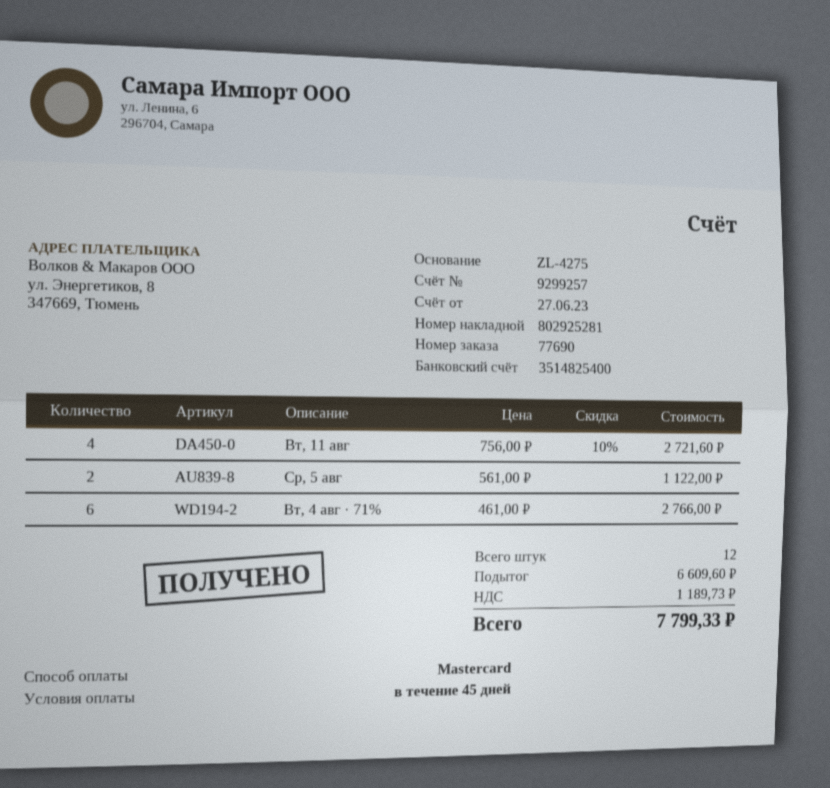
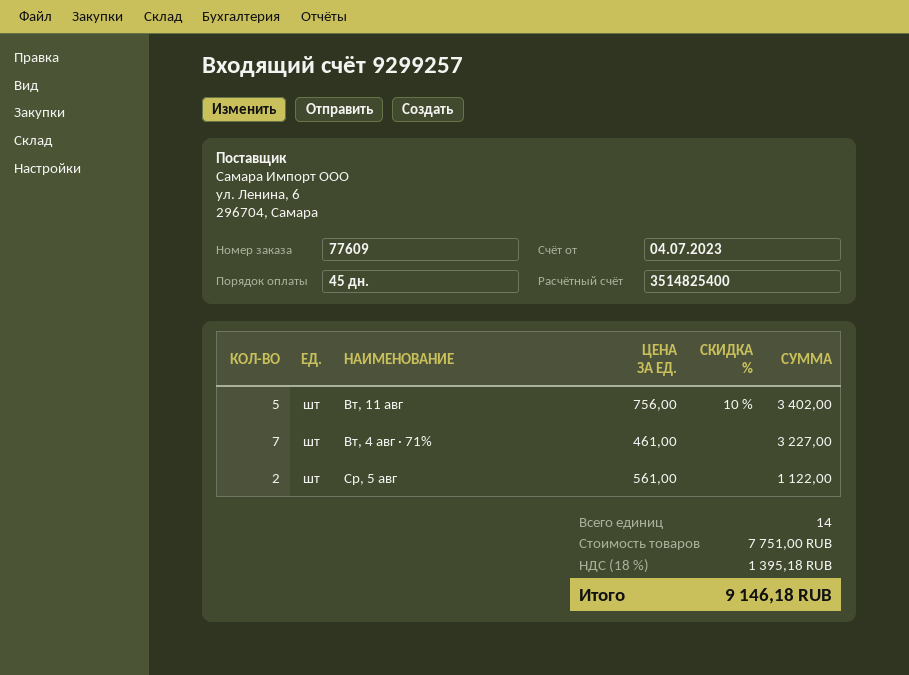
order number: 77690 -> 77609
invoice date: 2023-06-27 -> 2023-07-04
Вт, 11 авг: 4 x 756.00 - 10% = 2721.60 -> 5 x 756.00 - 10% = 3402.00
Вт, 4 авг · 71%: 6 x 461.00 = 2766.00 -> 7 x 461.00 = 3227.00
total quantity: 12 -> 14
subtotal: 6609.60 -> 7751.00
tax: 1189.73 -> 1395.18
total: 7799.33 -> 9146.18

